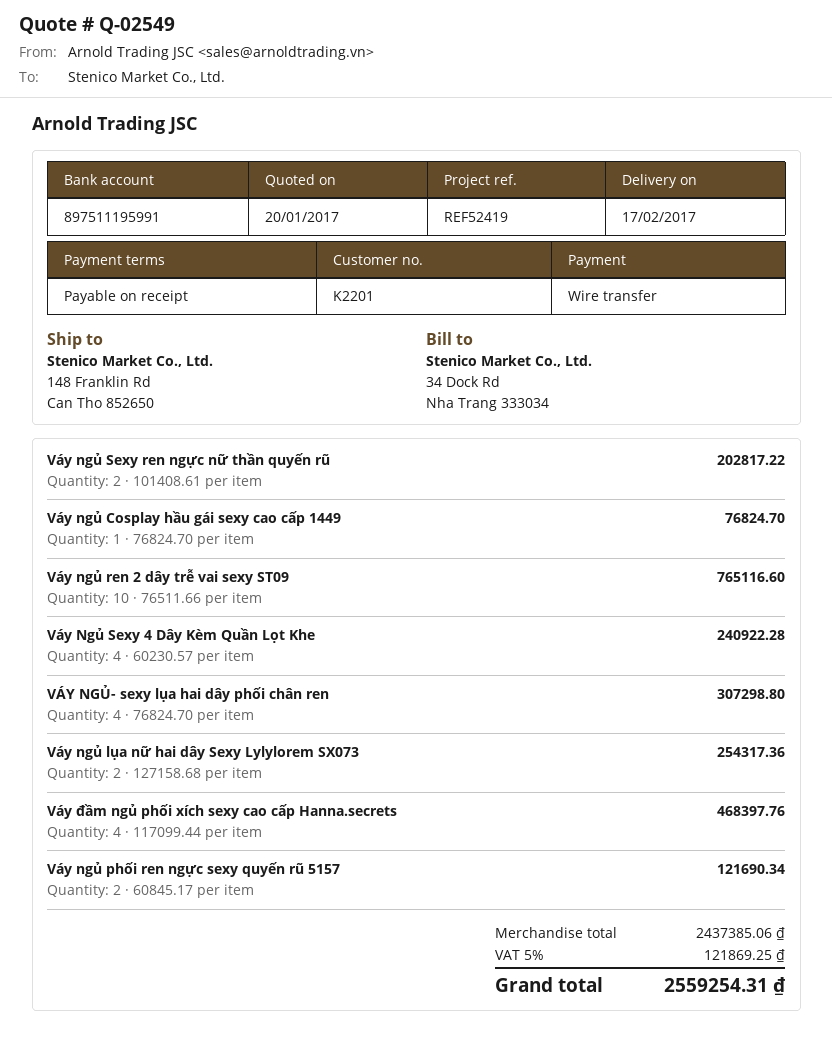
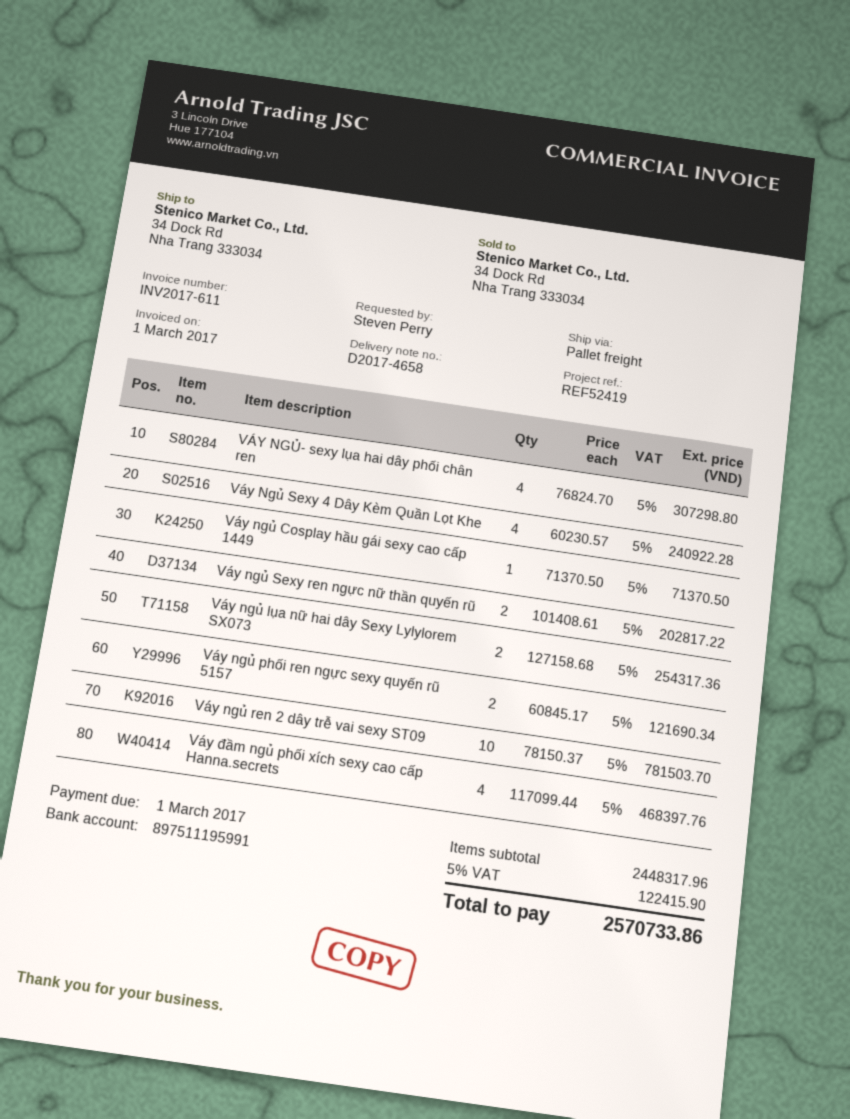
ship to: 148 Franklin Rd, Can Tho 852650 -> 34 Dock Rd, Nha Trang 333034
Váy ngủ Cosplay hầu gái sexy cao cấp 1449: 1 x 76824.70 = 76824.70 -> 1 x 71370.50 = 71370.50
Váy ngủ ren 2 dây trễ vai sexy ST09: 10 x 76511.66 = 765116.60 -> 10 x 78150.37 = 781503.70
subtotal: 2437385.06 -> 2448317.96
tax: 5% = 121869.25 -> 5% = 122415.90
total: 2559254.31 -> 2570733.86

